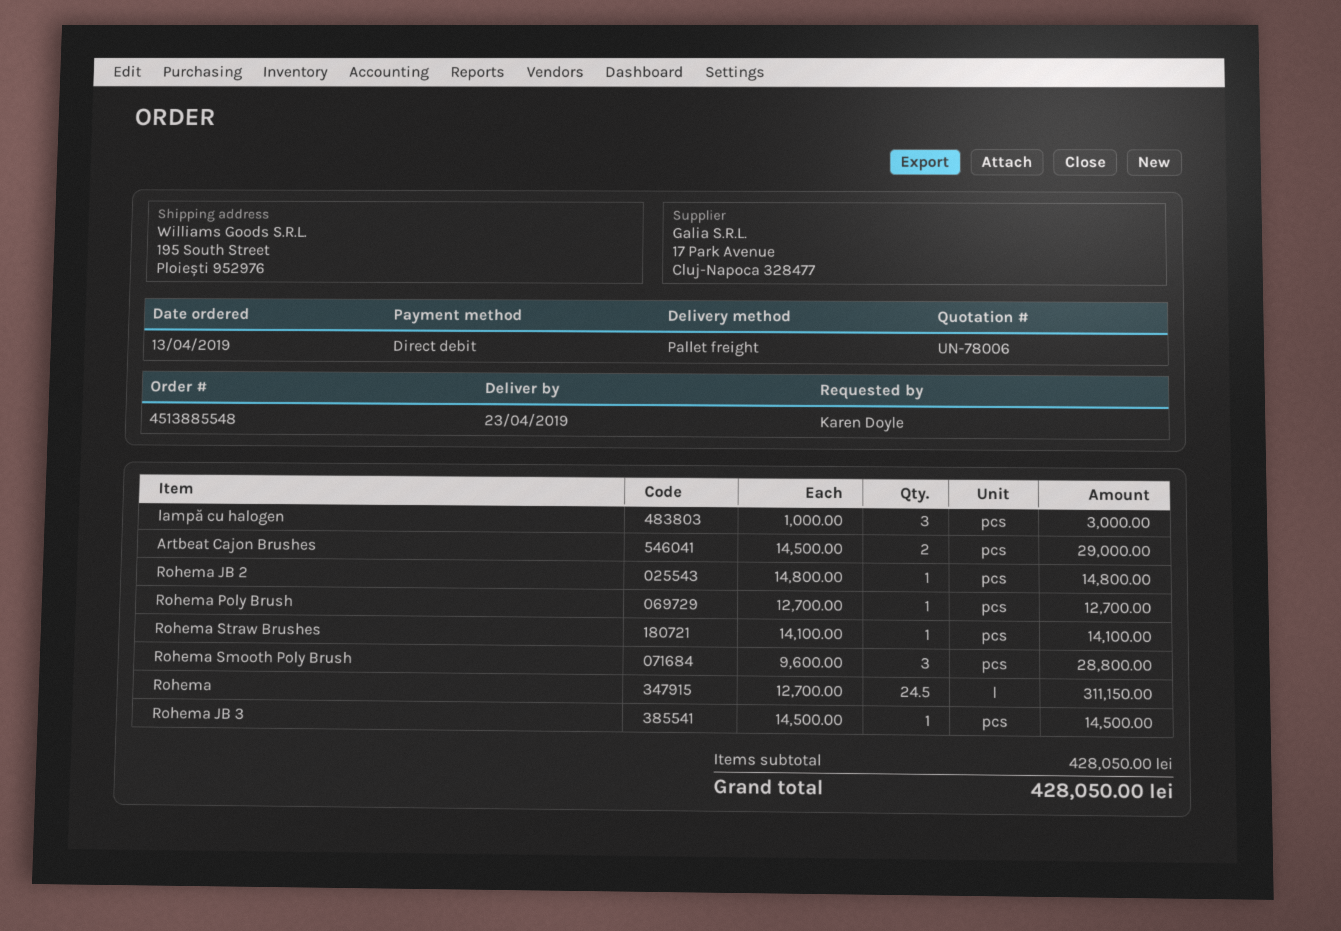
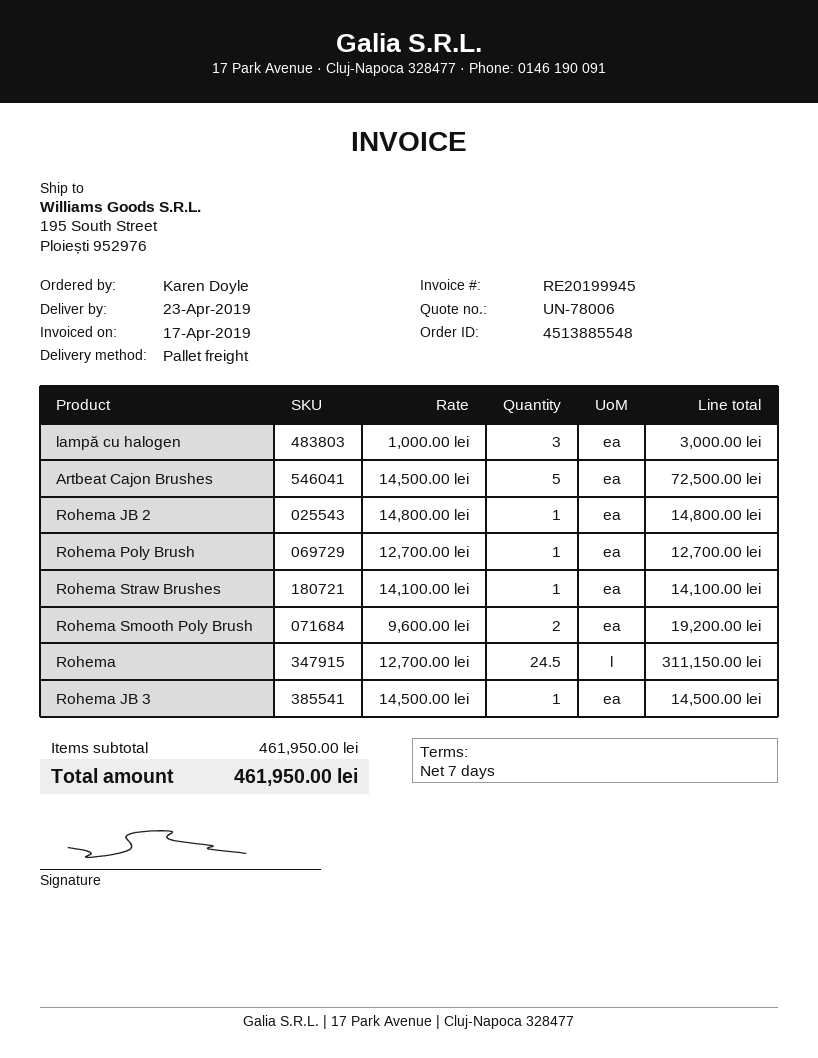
Artbeat Cajon Brushes: 2 x 14500.00 = 29000.00 -> 5 x 14500.00 = 72500.00
Rohema Smooth Poly Brush: 3 x 9600.00 = 28800.00 -> 2 x 9600.00 = 19200.00
subtotal: 428050.00 -> 461950.00
total: 428050.00 -> 461950.00

